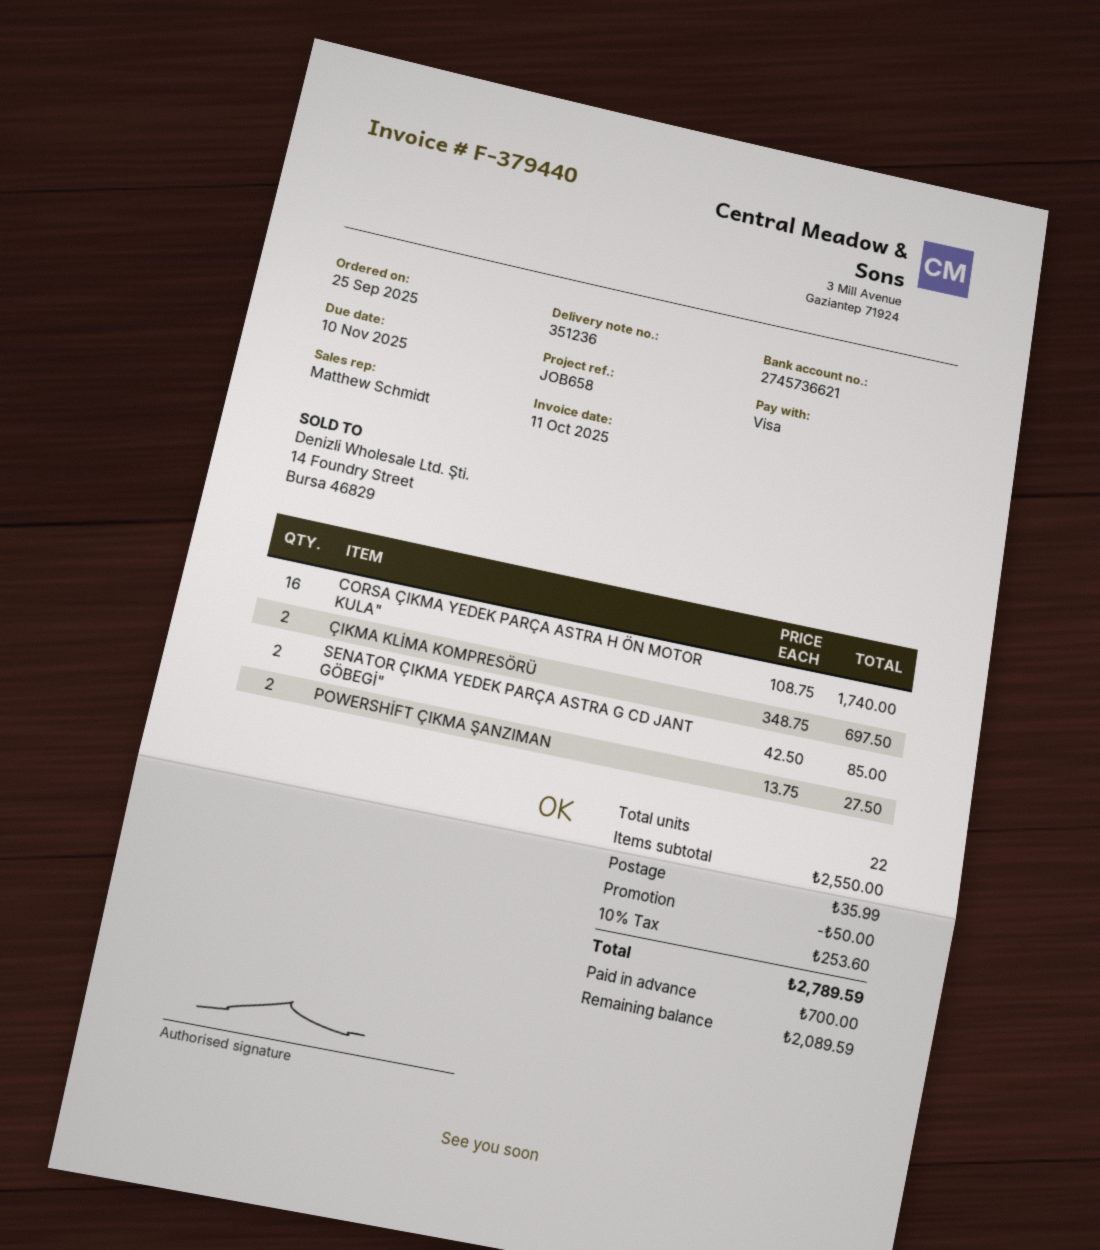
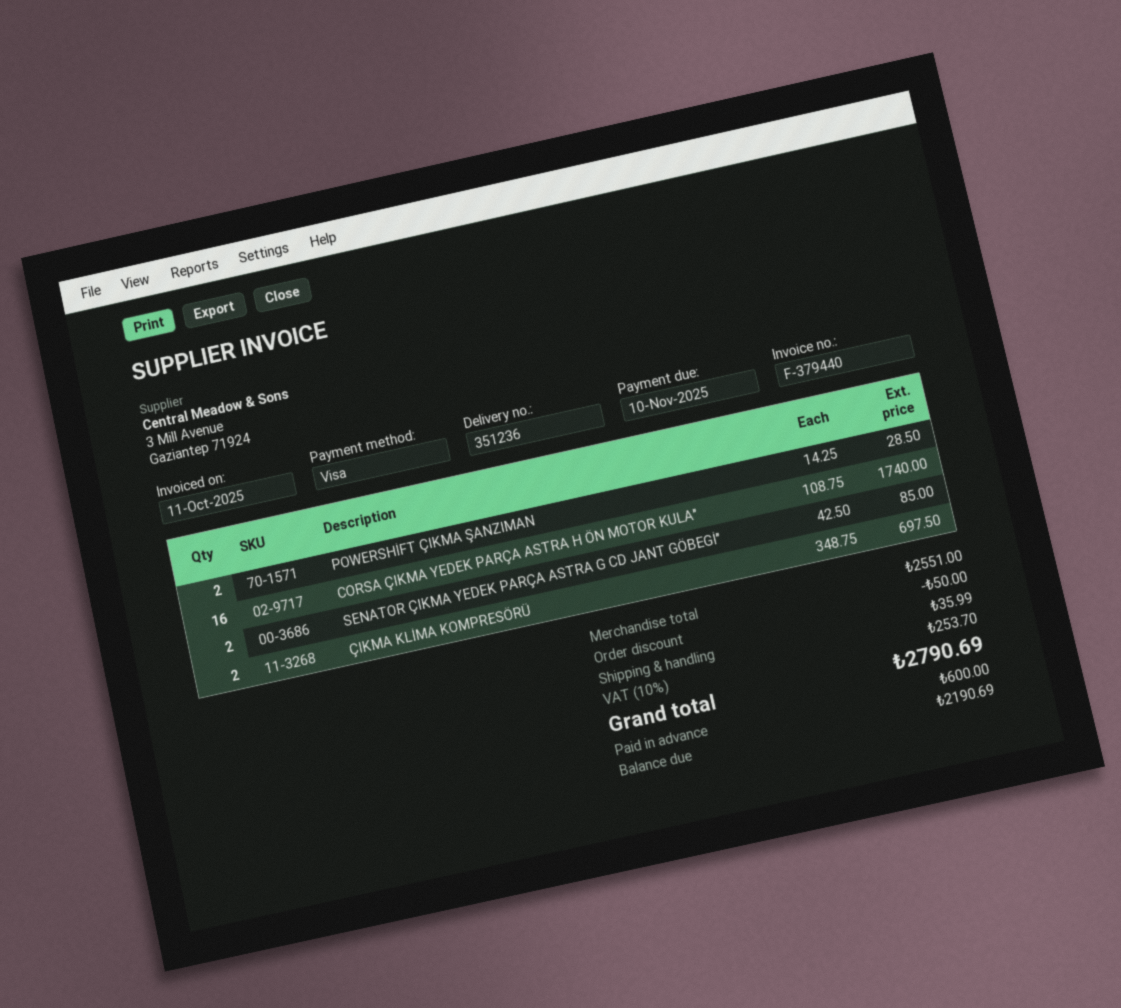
POWERSHİFT ÇIKMA ŞANZIMAN: 2 x 13.75 = 27.50 -> 2 x 14.25 = 28.50
subtotal: 2550.00 -> 2551.00
tax: 10% = 253.60 -> 10% = 253.70
total: 2789.59 -> 2790.69
deposit: 700.00 -> 600.00
balance: 2089.59 -> 2190.69

